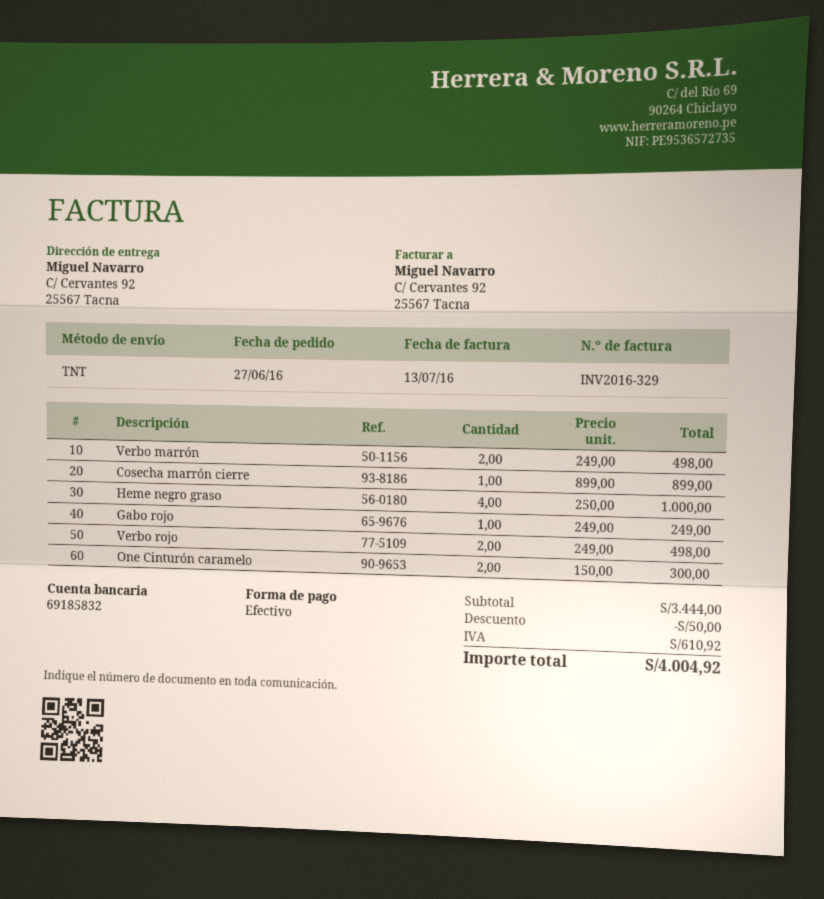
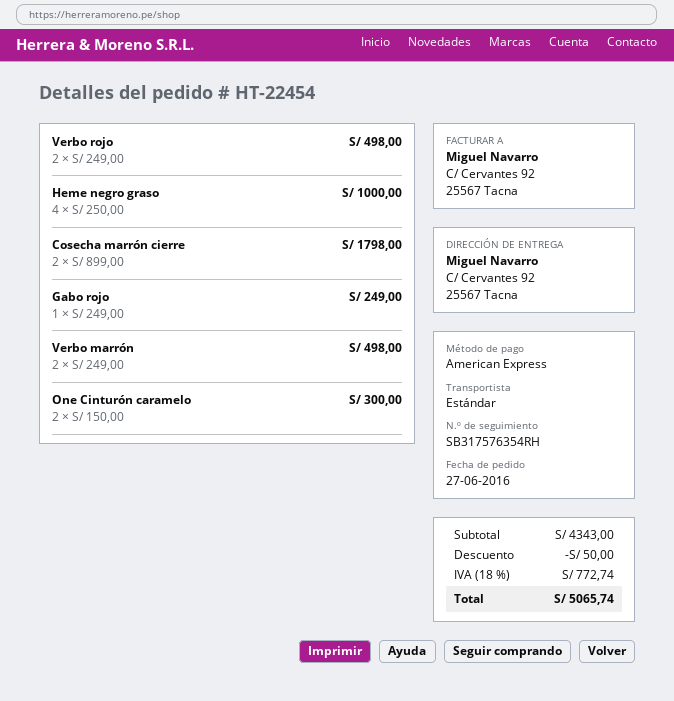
payment method: cash -> American Express
shipping method: TNT -> standard
Cosecha marrón cierre: 1 x 899.00 = 899.00 -> 2 x 899.00 = 1798.00
subtotal: 3444.00 -> 4343.00
tax: 610.92 -> 772.74
total: 4004.92 -> 5065.74

